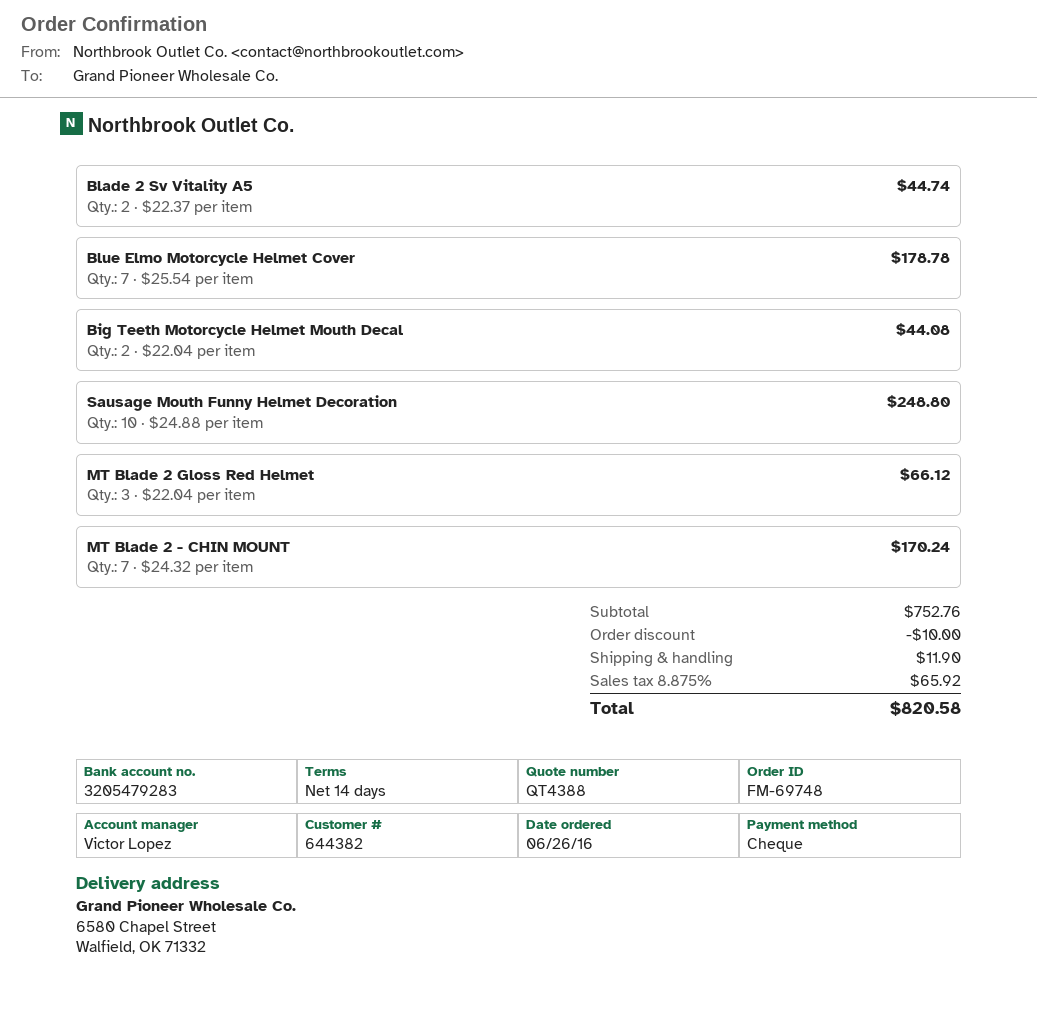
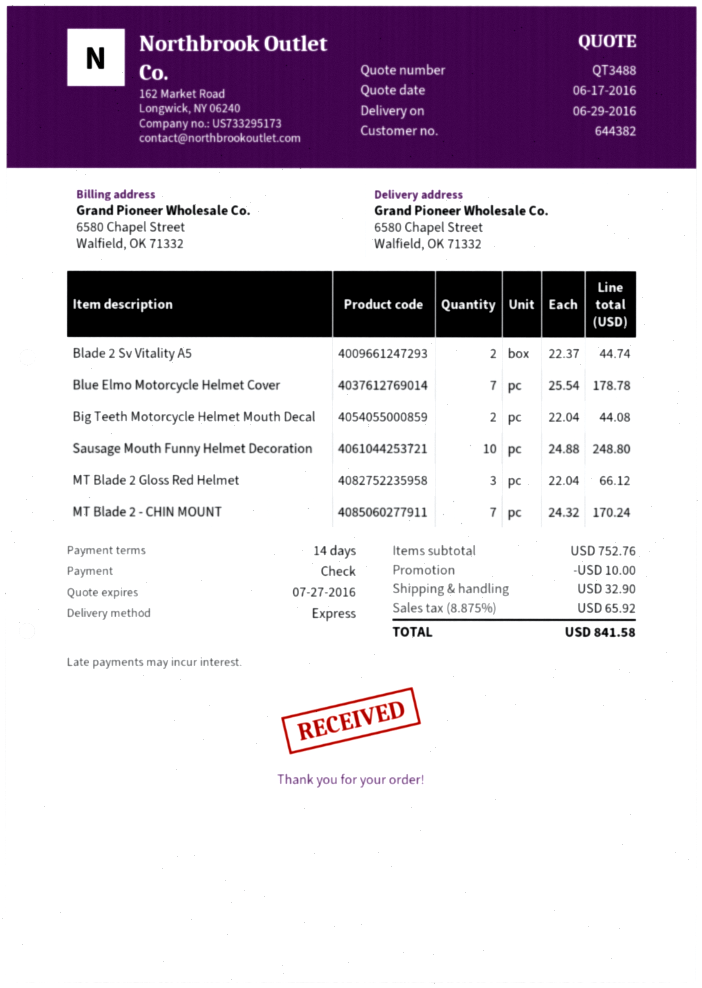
quote number: QT4388 -> QT3488
shipping: 11.90 -> 32.90
total: 820.58 -> 841.58

